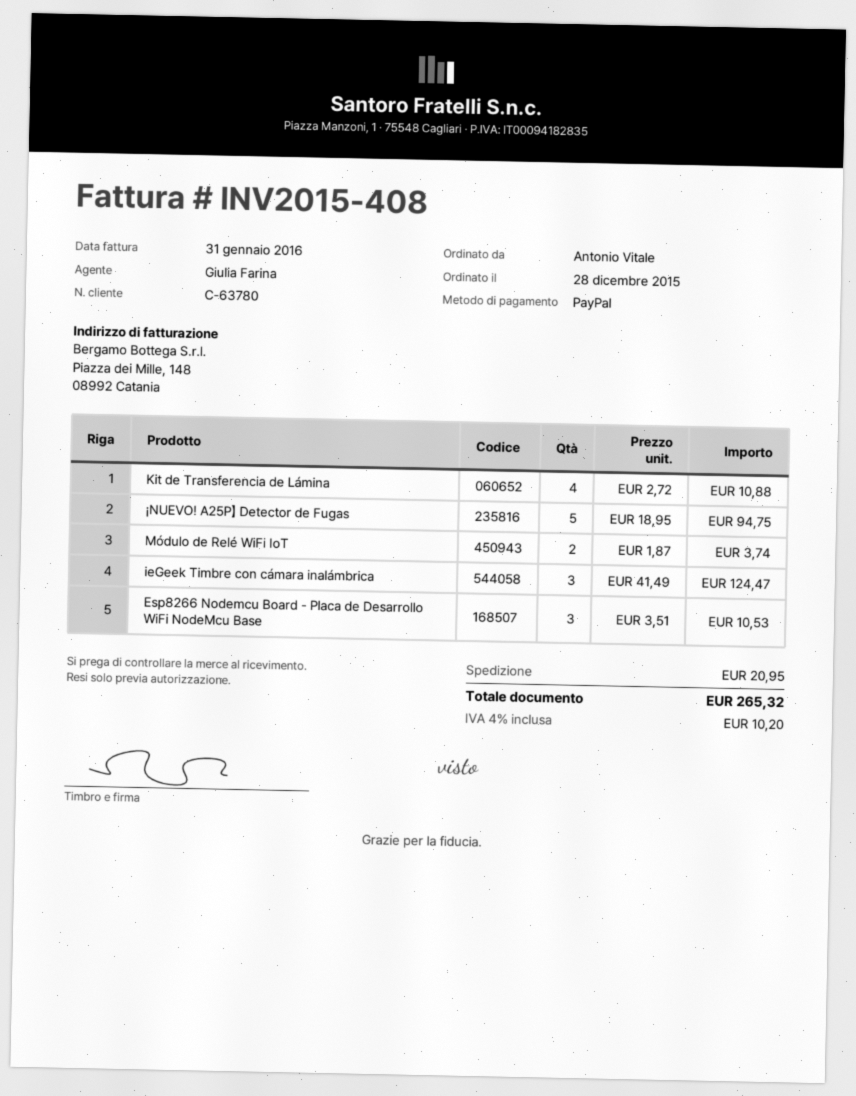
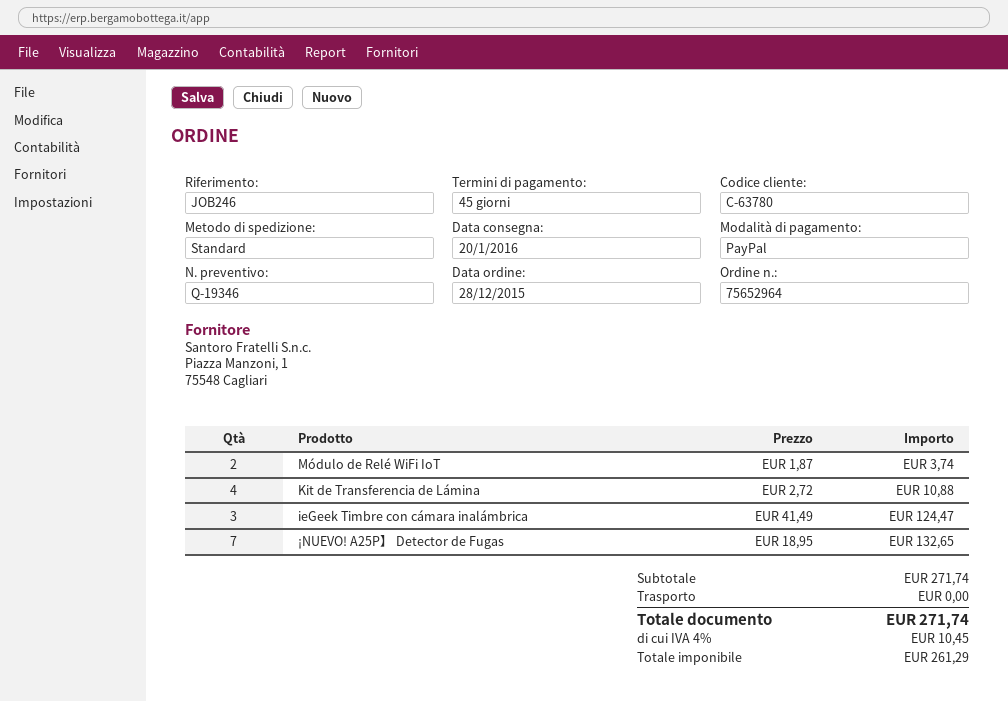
¡NUEVO! A25P】 Detector de Fugas: 5 x 18.95 = 94.75 -> 7 x 18.95 = 132.65
Esp8266 Nodemcu Board - Placa de Desarrollo WiFi NodeMcu Base: 3 x 3.51 = 10.53 -> none
shipping: 20.95 -> 0.00
tax: 4% = 10.20 -> 4% = 10.45
total: 265.32 -> 271.74

